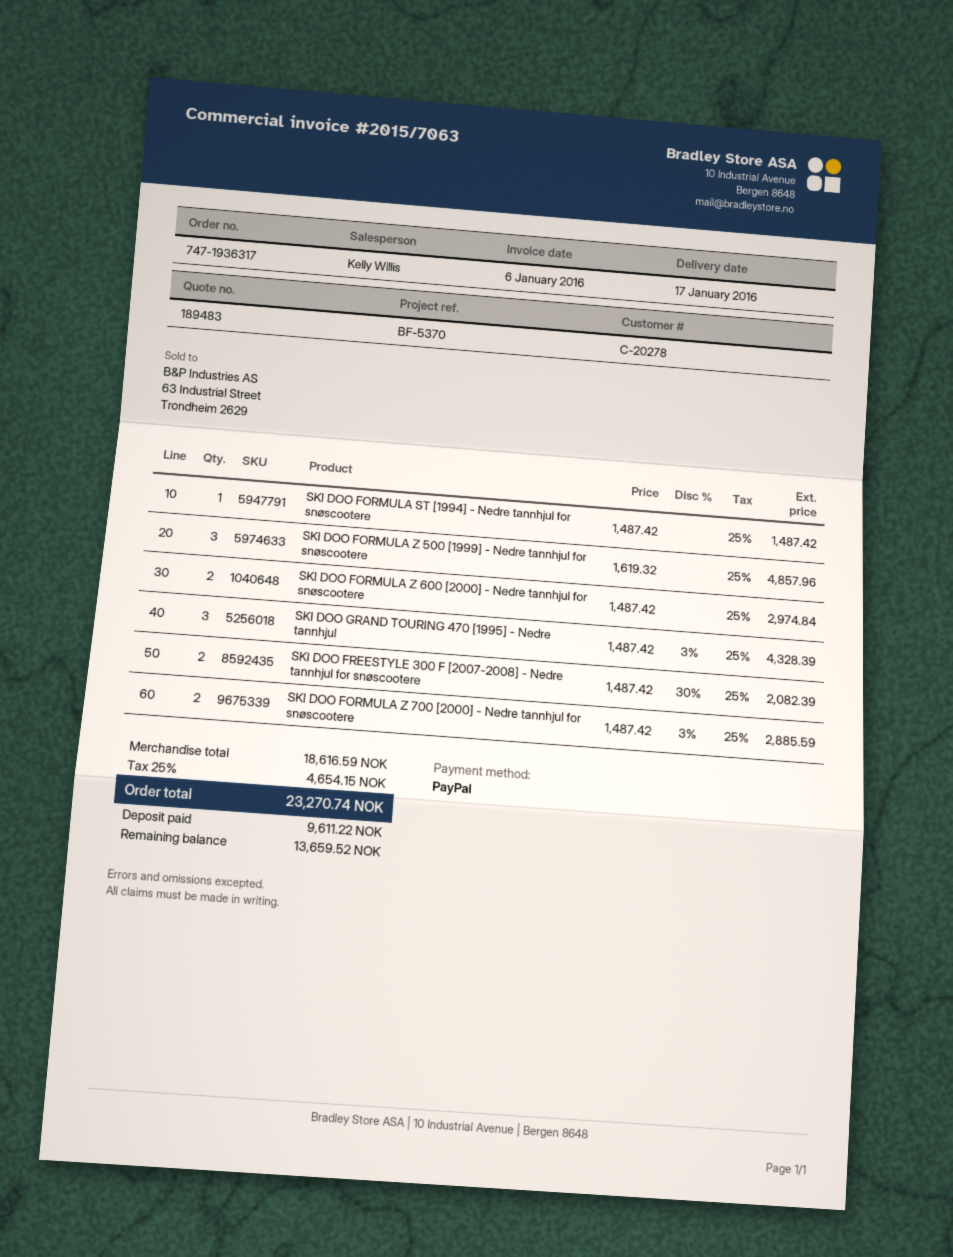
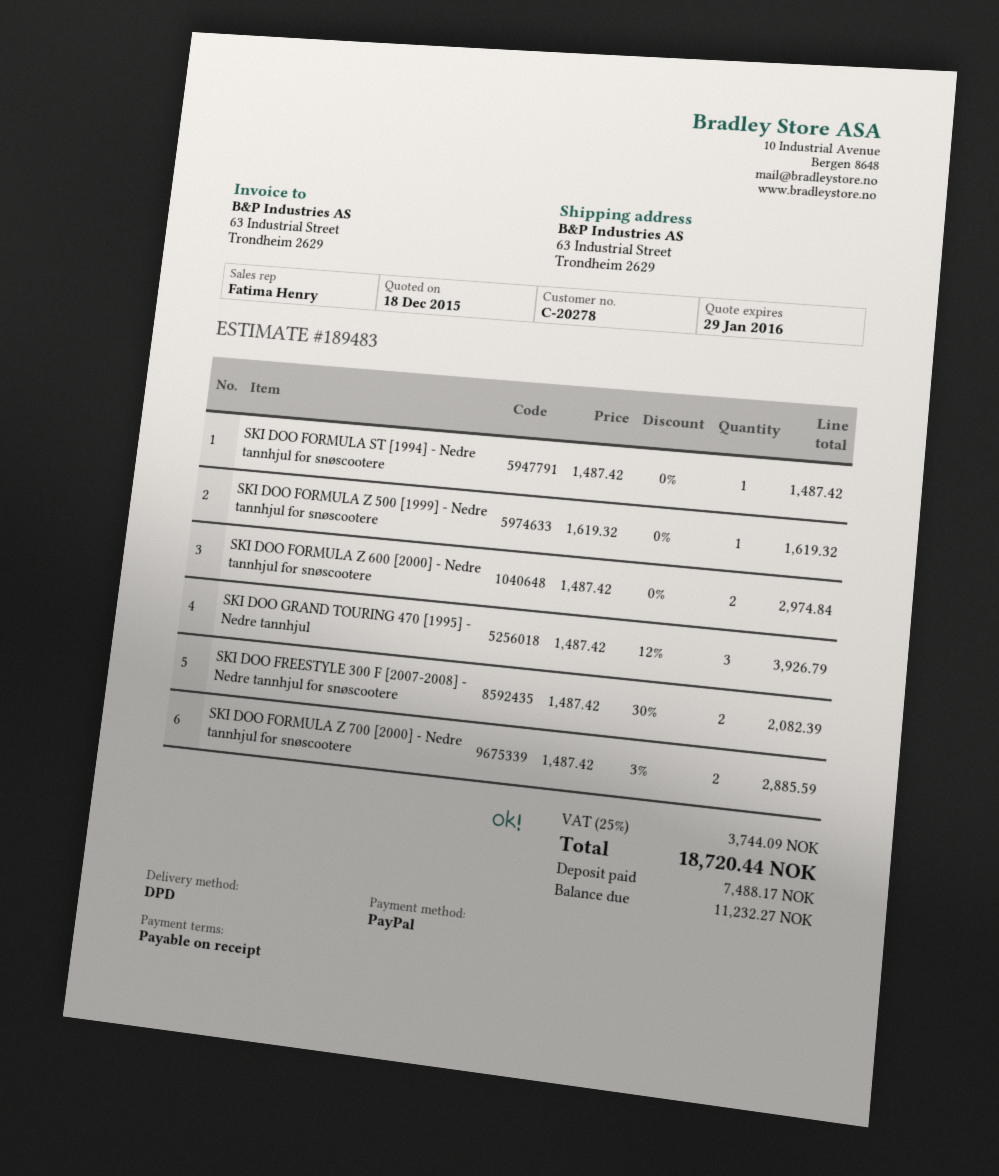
sales rep: Kelly Willis -> Fatima Henry
SKI DOO FORMULA Z 500 [1999] - Nedre tannhjul for snøscootere: 3 x 1619.32 = 4857.96 -> 1 x 1619.32 = 1619.32
SKI DOO GRAND TOURING 470 [1995] - Nedre tannhjul: 3 x 1487.42 - 3% = 4328.39 -> 3 x 1487.42 - 12% = 3926.79
tax: 25% = 4654.15 -> 25% = 3744.09
total: 23270.74 -> 18720.44
deposit: 9611.22 -> 7488.17
balance: 13659.52 -> 11232.27

